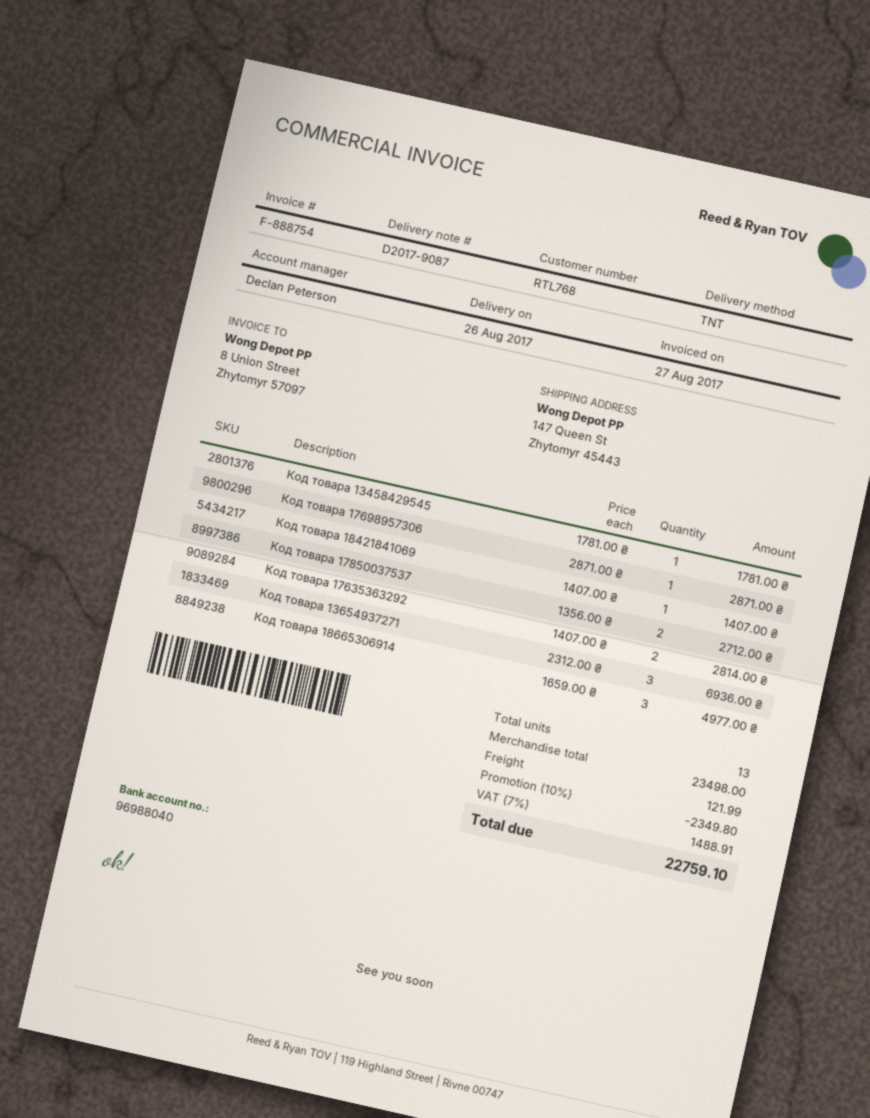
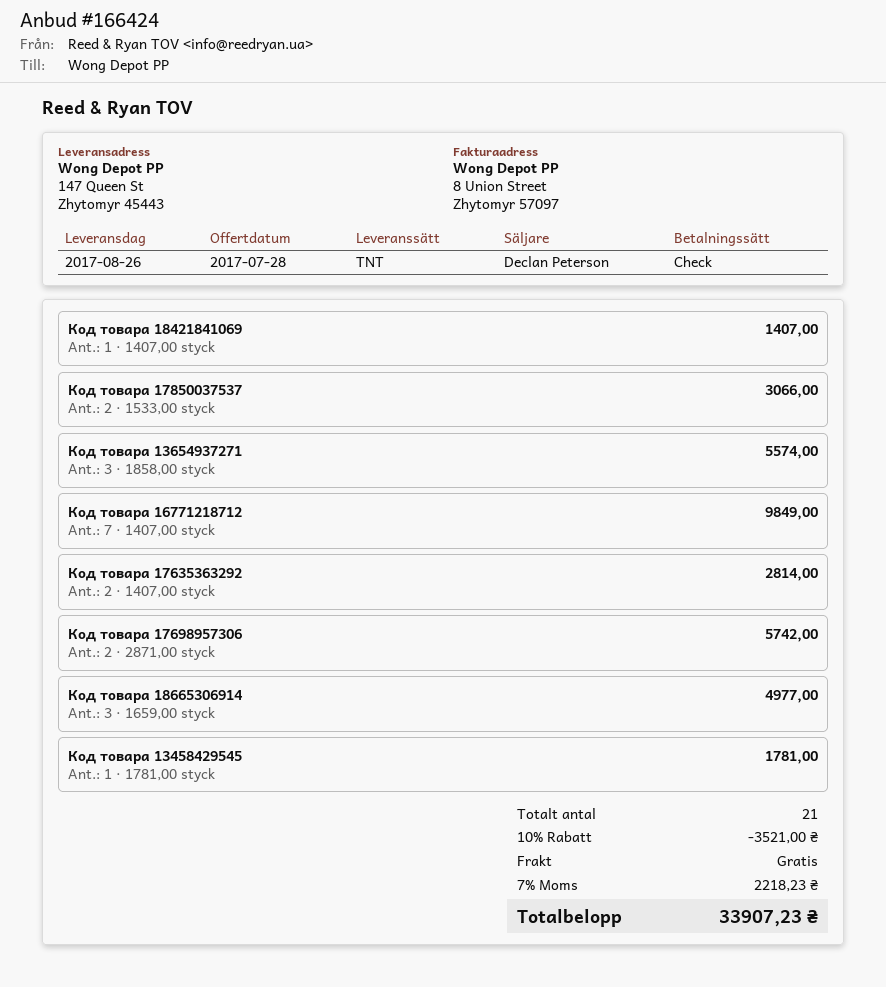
Код товара 17698957306: 1 x 2871.00 = 2871.00 -> 2 x 2871.00 = 5742.00
Код товара 17850037537: 2 x 1356.00 = 2712.00 -> 2 x 1533.00 = 3066.00
Код товара 13654937271: 3 x 2312.00 = 6936.00 -> 3 x 1858.00 = 5574.00
Код товара 16771218712: none -> 7 x 1407.00 = 9849.00
total quantity: 13 -> 21
discount: 10% = 2349.80 -> 10% = 3521.00
shipping: 121.99 -> 0.00
tax: 7% = 1488.91 -> 7% = 2218.23
total: 22759.10 -> 33907.23

